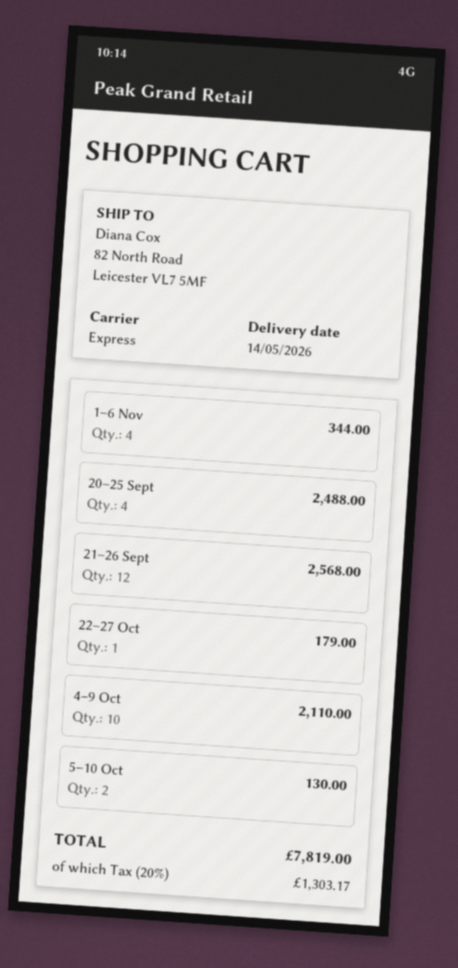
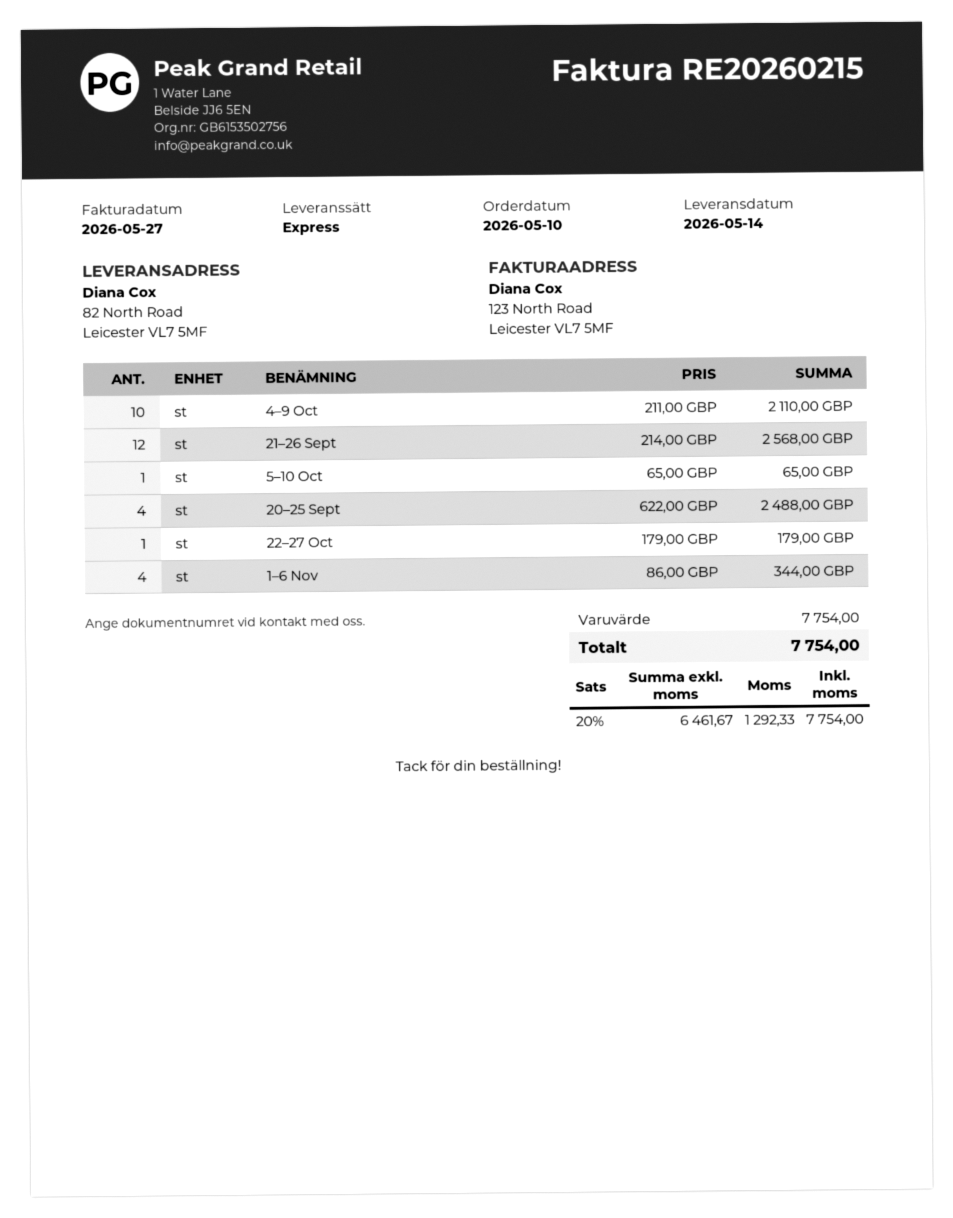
5–10 Oct: 2 for 130.00 -> 1 for 65.00
tax: 20% = 1303.17 -> 20% = 1292.33
total: 7819.00 -> 7754.00

